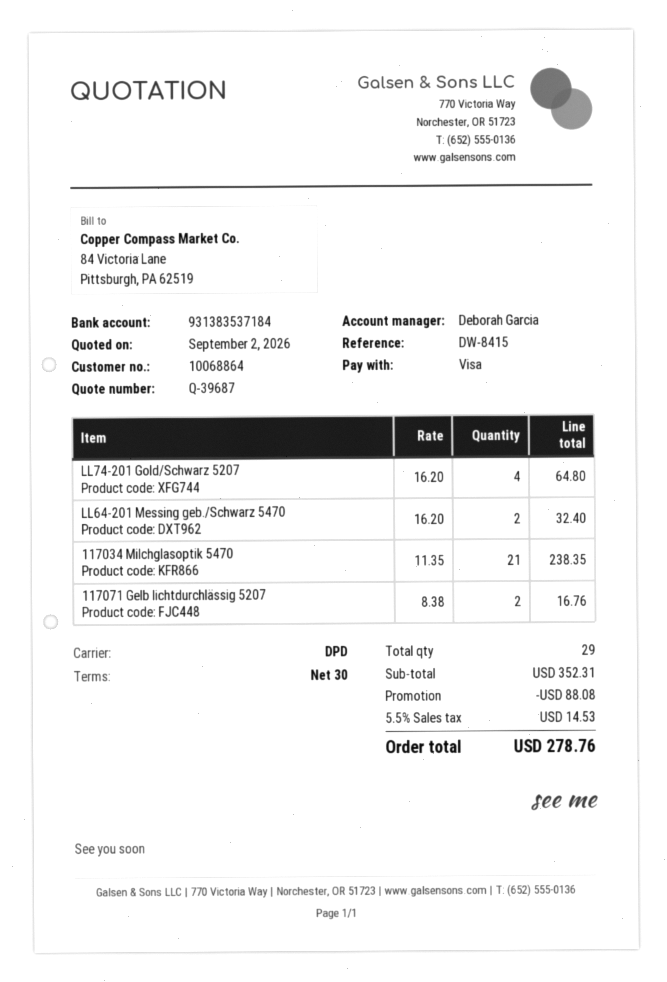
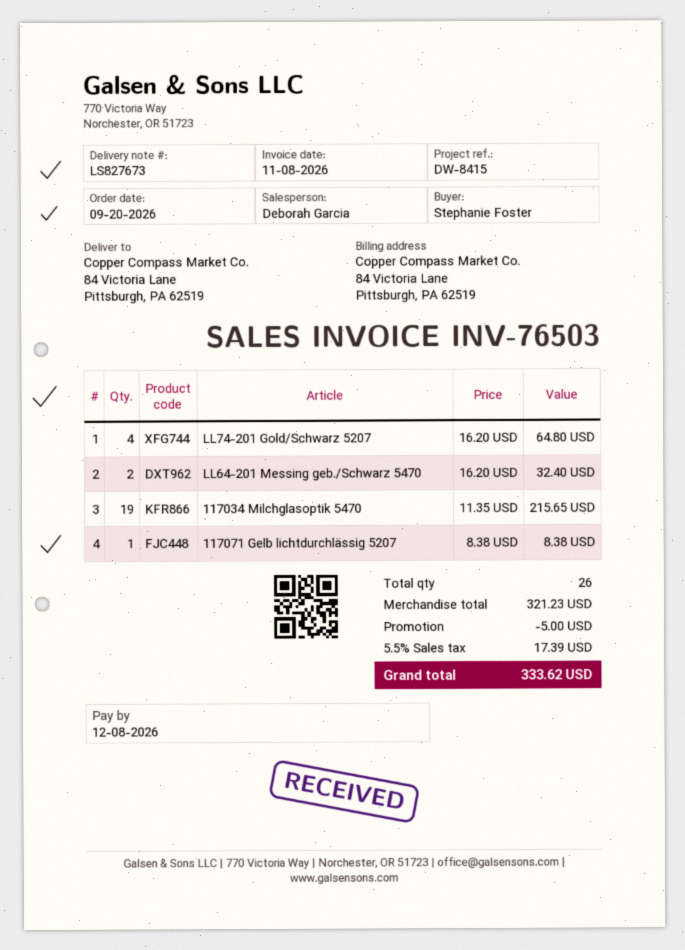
117034 Milchglasoptik 5470: 21 x 11.35 = 238.35 -> 19 x 11.35 = 215.65
117071 Gelb lichtdurchlässig 5207: 2 x 8.38 = 16.76 -> 1 x 8.38 = 8.38
total quantity: 29 -> 26
subtotal: 352.31 -> 321.23
discount: 88.08 -> 5.00
tax: 5.5% = 14.53 -> 5.5% = 17.39
total: 278.76 -> 333.62

